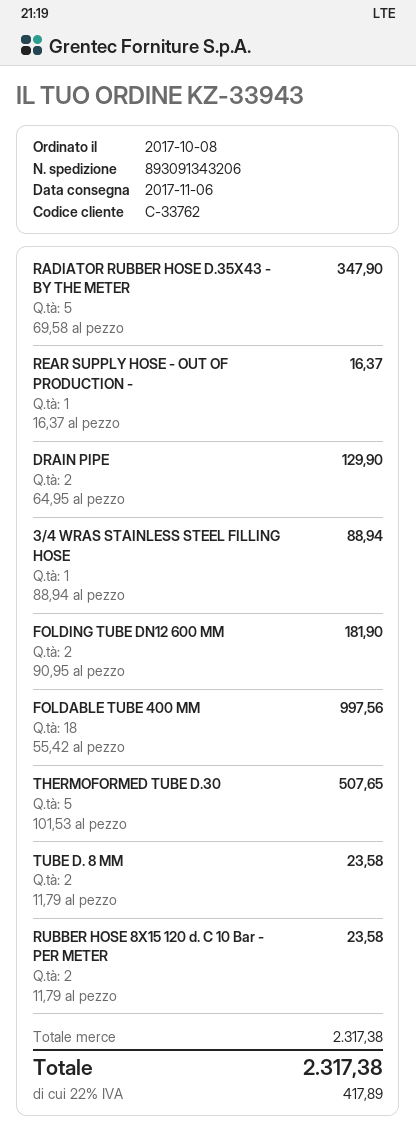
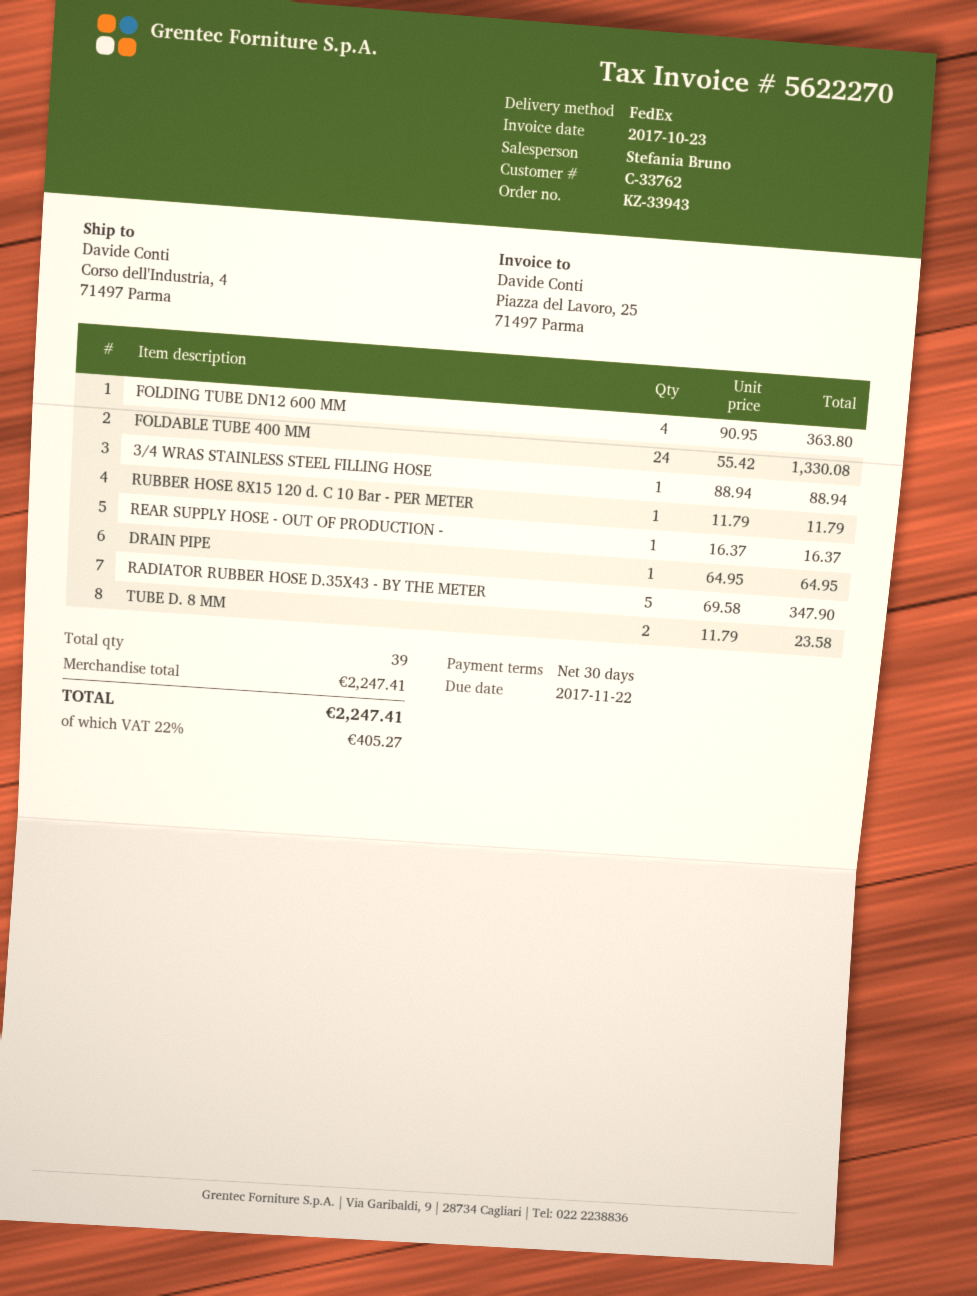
DRAIN PIPE: 2 x 64.95 = 129.90 -> 1 x 64.95 = 64.95
FOLDING TUBE DN12 600 MM: 2 x 90.95 = 181.90 -> 4 x 90.95 = 363.80
FOLDABLE TUBE 400 MM: 18 x 55.42 = 997.56 -> 24 x 55.42 = 1330.08
THERMOFORMED TUBE D.30: 5 x 101.53 = 507.65 -> none
RUBBER HOSE 8X15 120 d. C 10 Bar - PER METER: 2 x 11.79 = 23.58 -> 1 x 11.79 = 11.79
subtotal: 2317.38 -> 2247.41
tax: 22% = 417.89 -> 22% = 405.27
total: 2317.38 -> 2247.41

